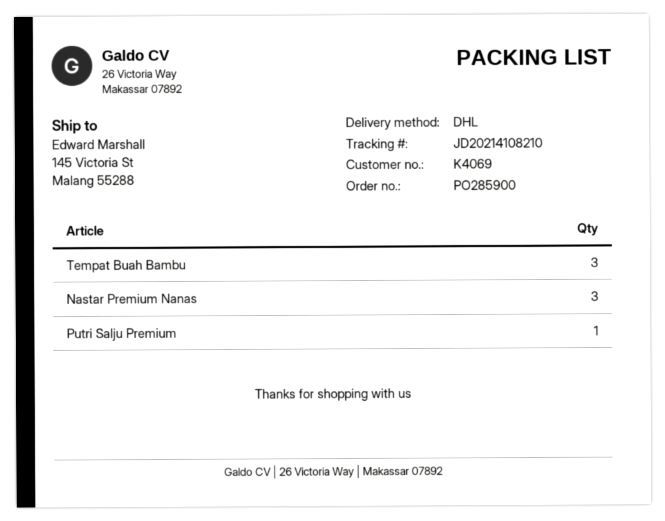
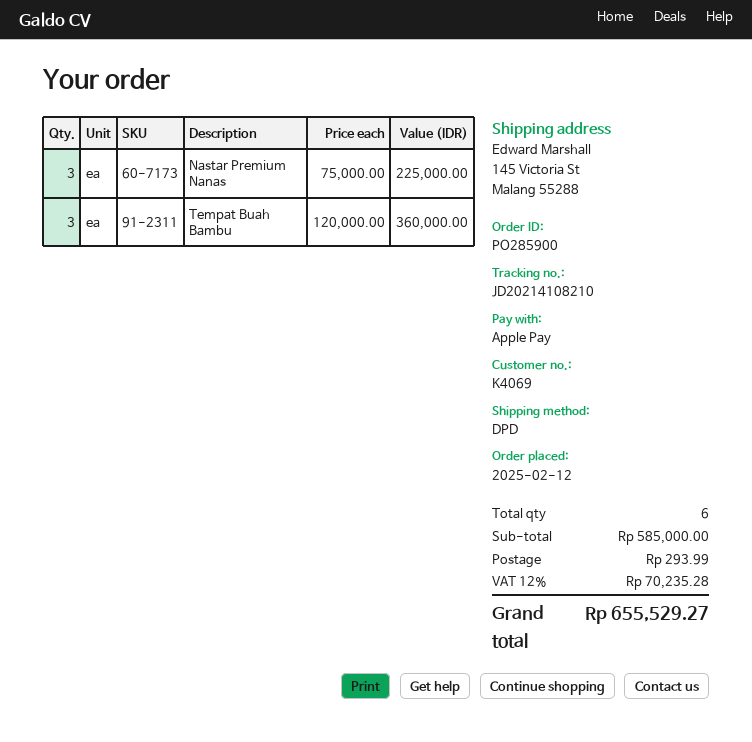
shipping method: DHL -> DPD
Putri Salju Premium: 1 -> none

